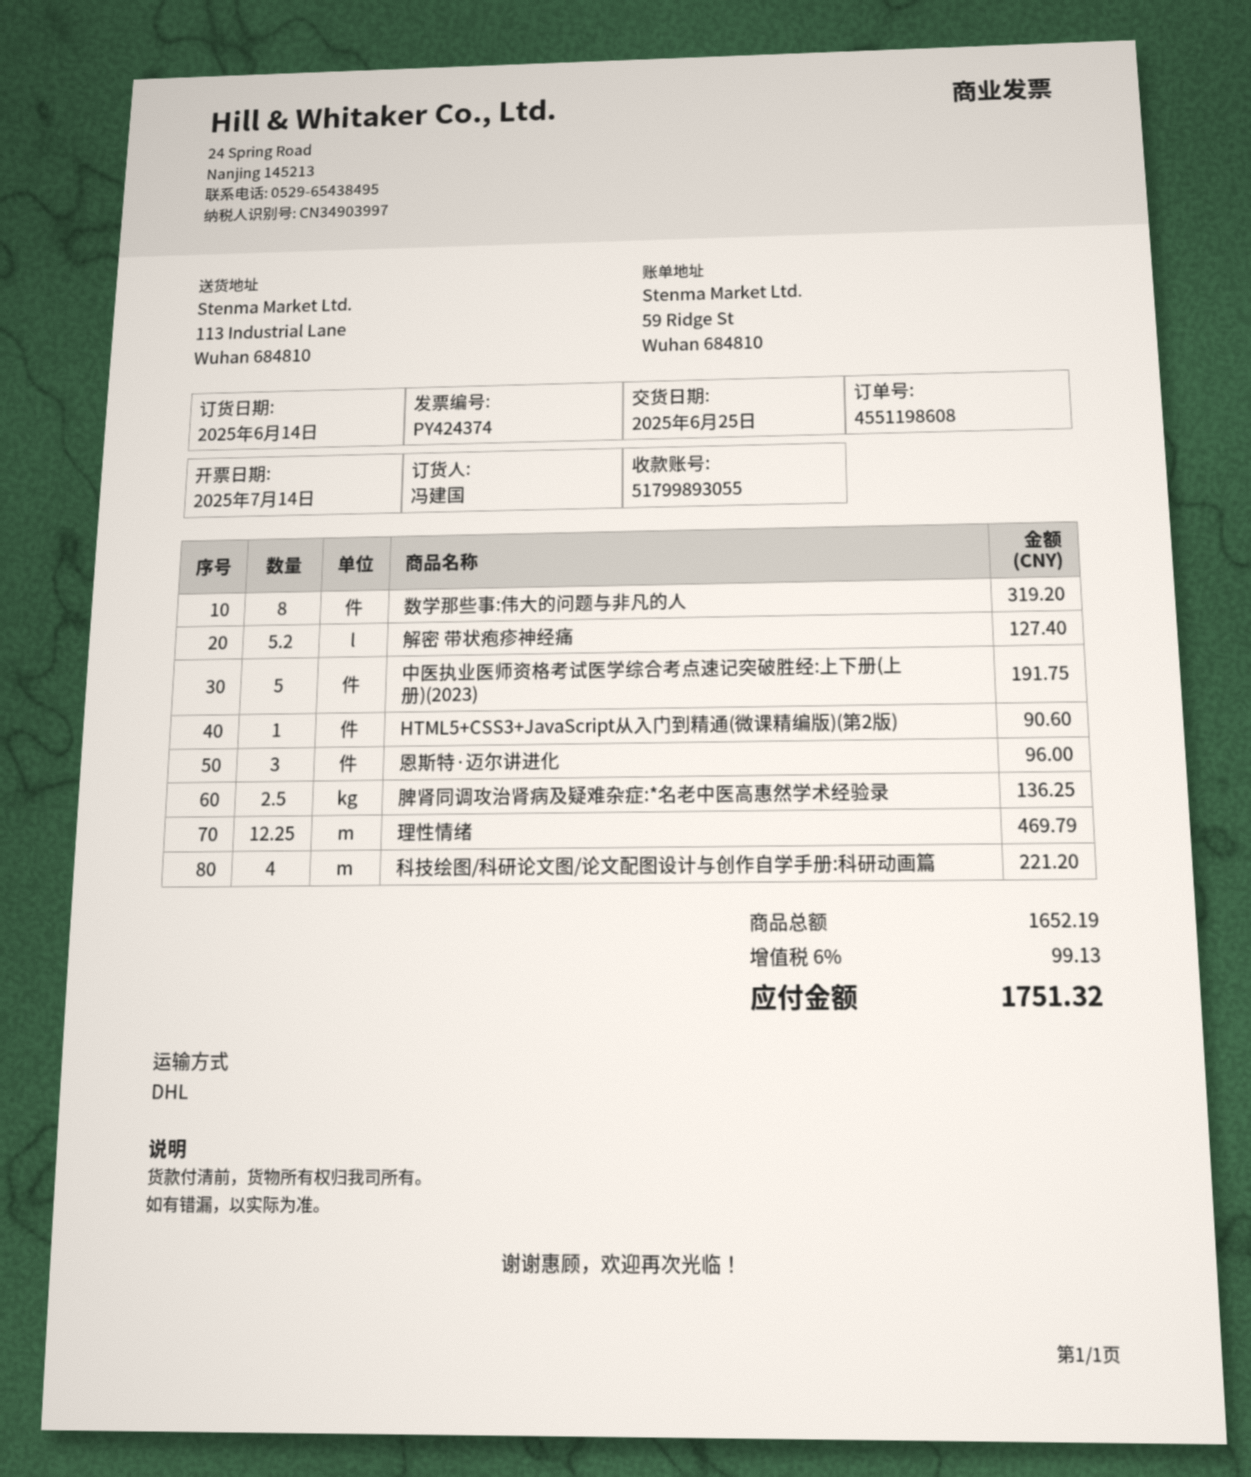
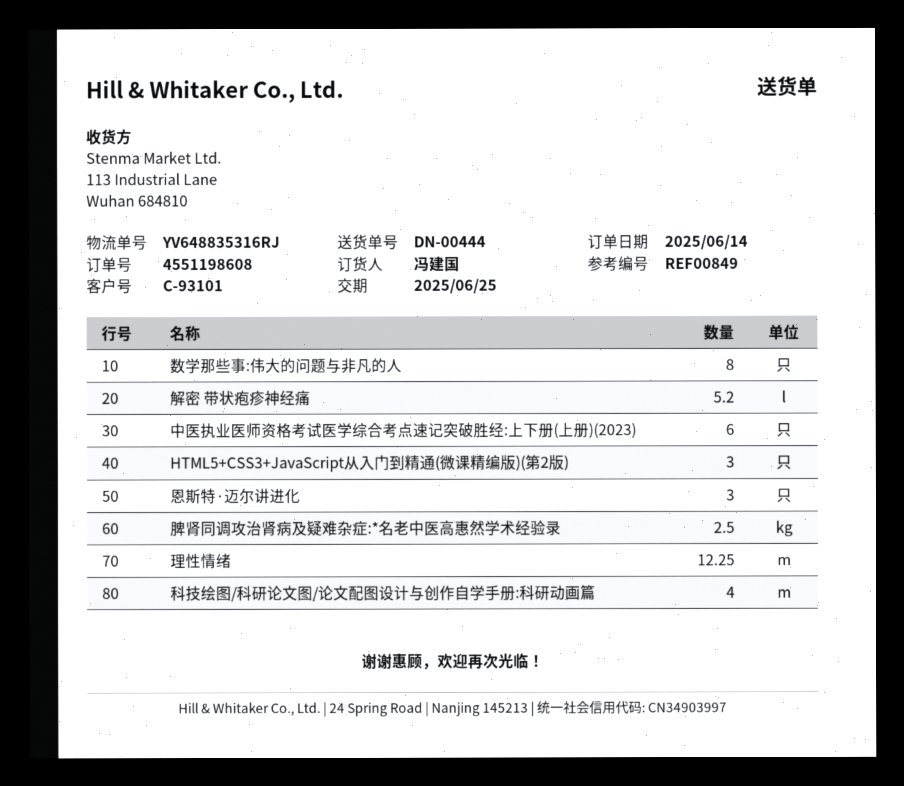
中医执业医师资格考试医学综合考点速记突破胜经:上下册(上册)(2023): 5 -> 6
HTML5+CSS3+JavaScript从入门到精通(微课精编版)(第2版): 1 -> 3

